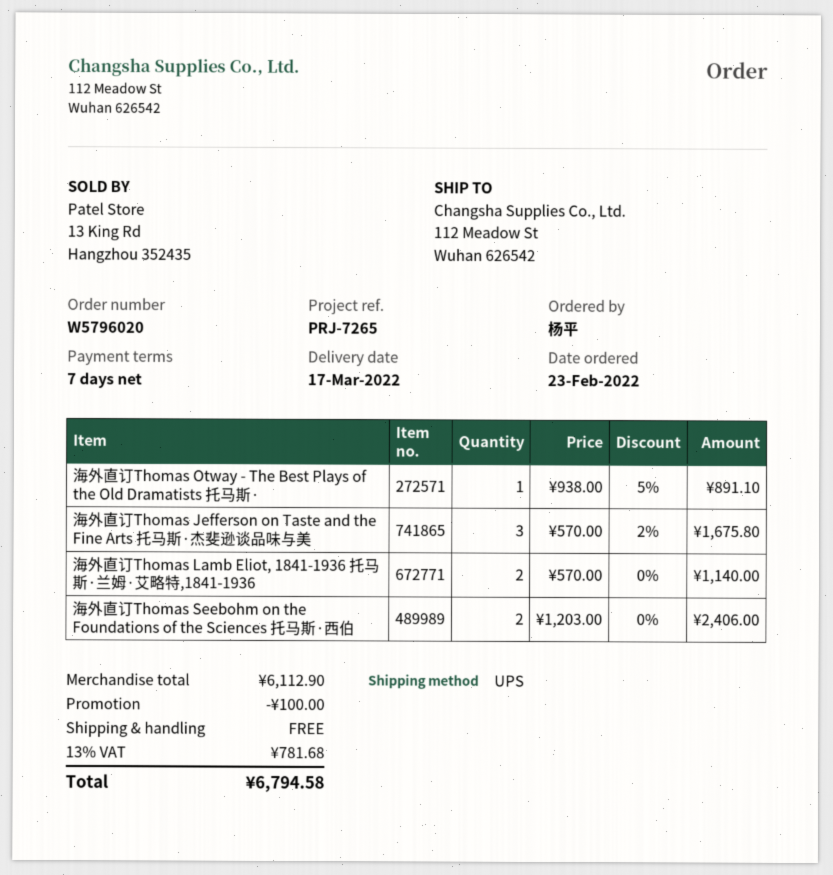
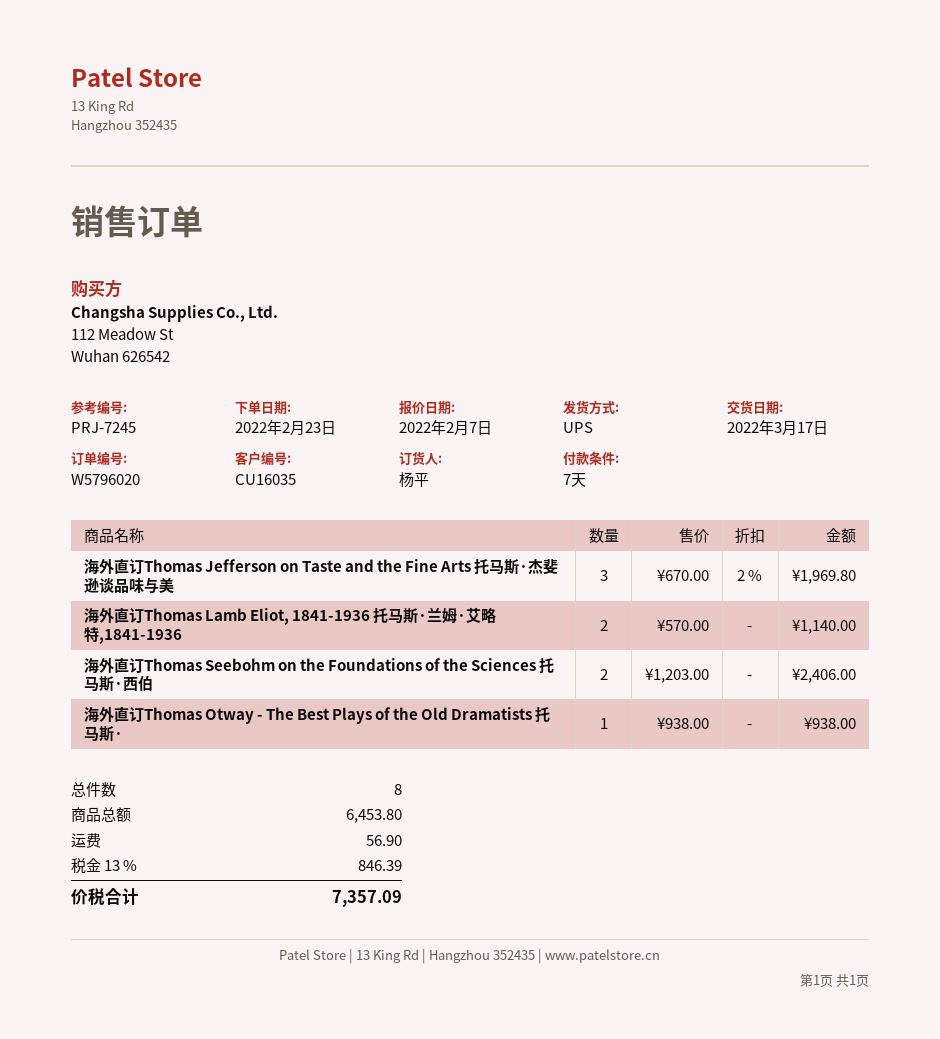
reference: PRJ-7265 -> PRJ-7245
海外直订Thomas Otway - The Best Plays of the Old Dramatists 托马斯·: 1 x 938.00 - 5% = 891.10 -> 1 x 938.00 = 938.00
海外直订Thomas Jefferson on Taste and the Fine Arts 托马斯·杰斐逊谈品味与美: 3 x 570.00 - 2% = 1675.80 -> 3 x 670.00 - 2% = 1969.80
subtotal: 6112.90 -> 6453.80
discount: 100.00 -> none
shipping: 0.00 -> 56.90
tax: 13% = 781.68 -> 13% = 846.39
total: 6794.58 -> 7357.09

